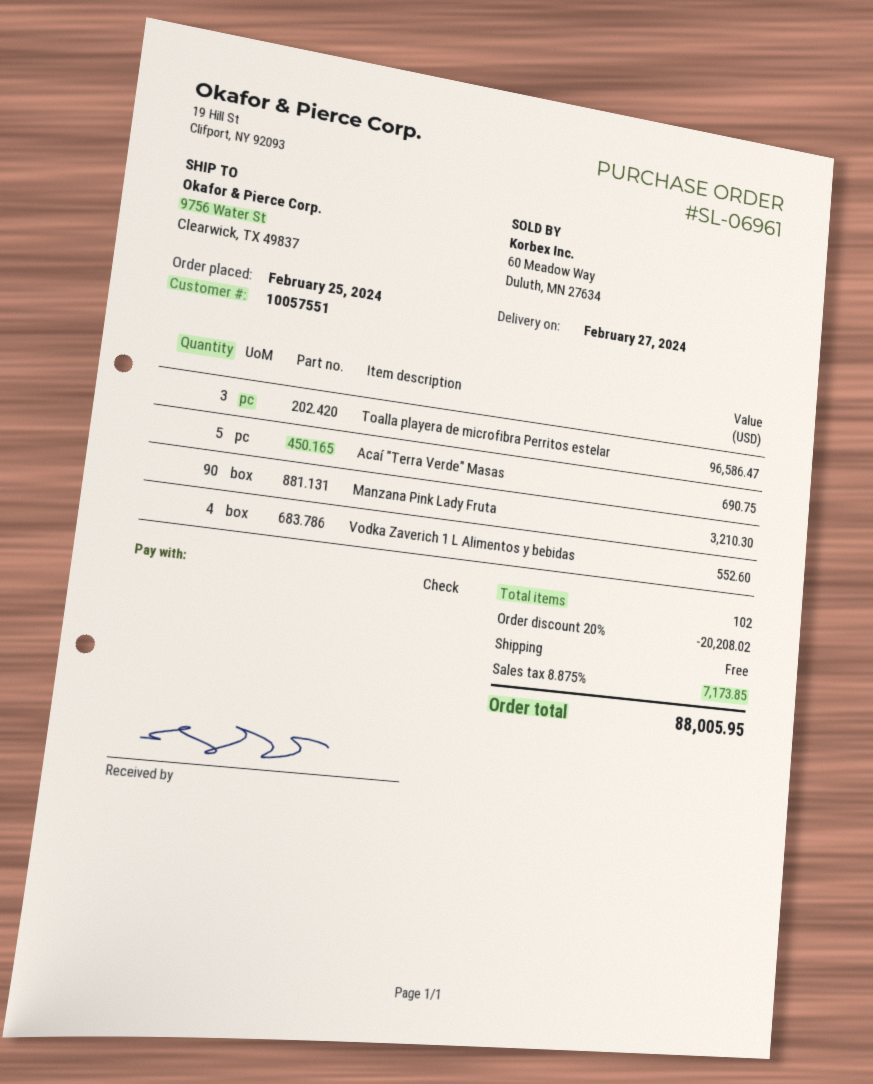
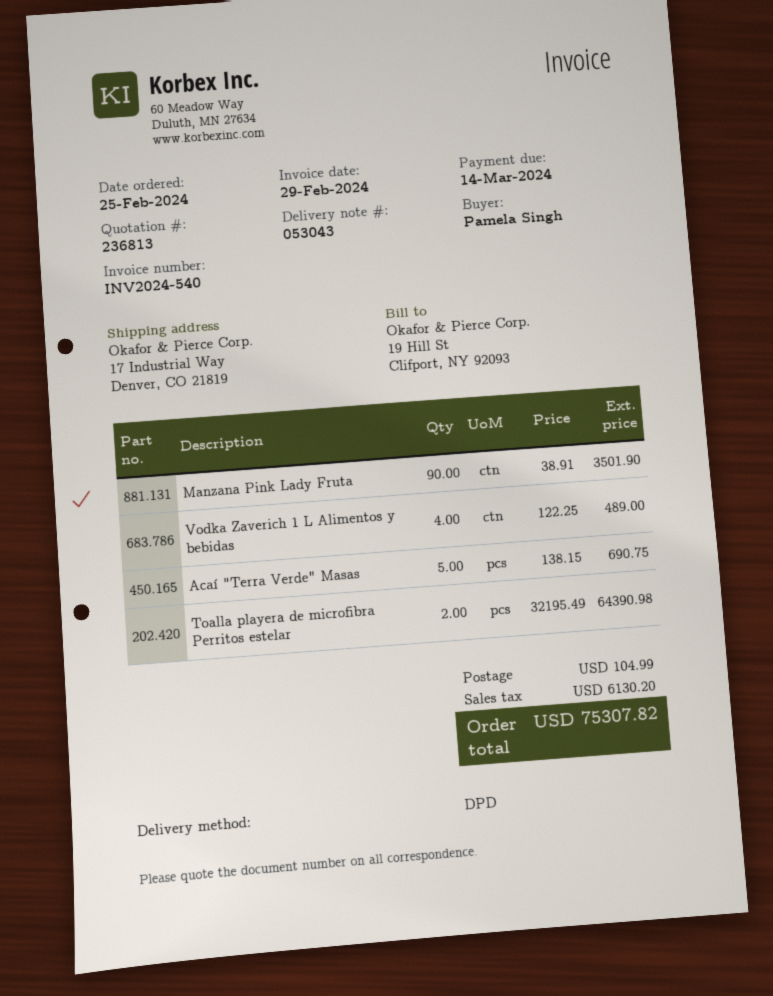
ship to: 9756 Water St, Clearwick, TX 49837 -> 17 Industrial Way, Denver, CO 21819
Toalla playera de microfibra Perritos estelar: 3 for 96586.47 -> 2 for 64390.98
Manzana Pink Lady Fruta: 90 for 3210.30 -> 90 for 3501.90
Vodka Zaverich 1 L Alimentos y bebidas: 4 for 552.60 -> 4 for 489.00
discount: 20% = 20208.02 -> none
shipping: 0.00 -> 104.99
tax: 7173.85 -> 6130.20
total: 88005.95 -> 75307.82

